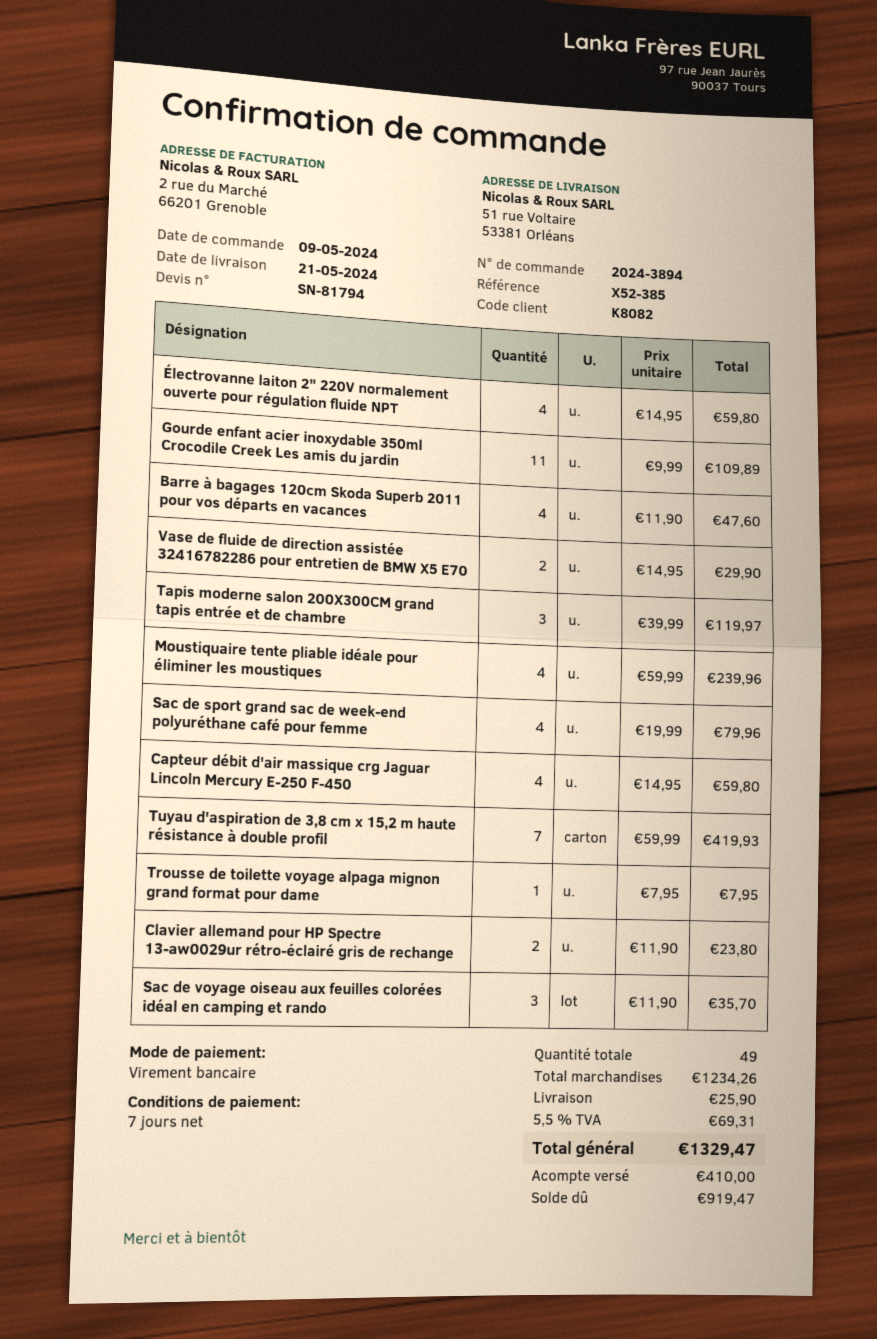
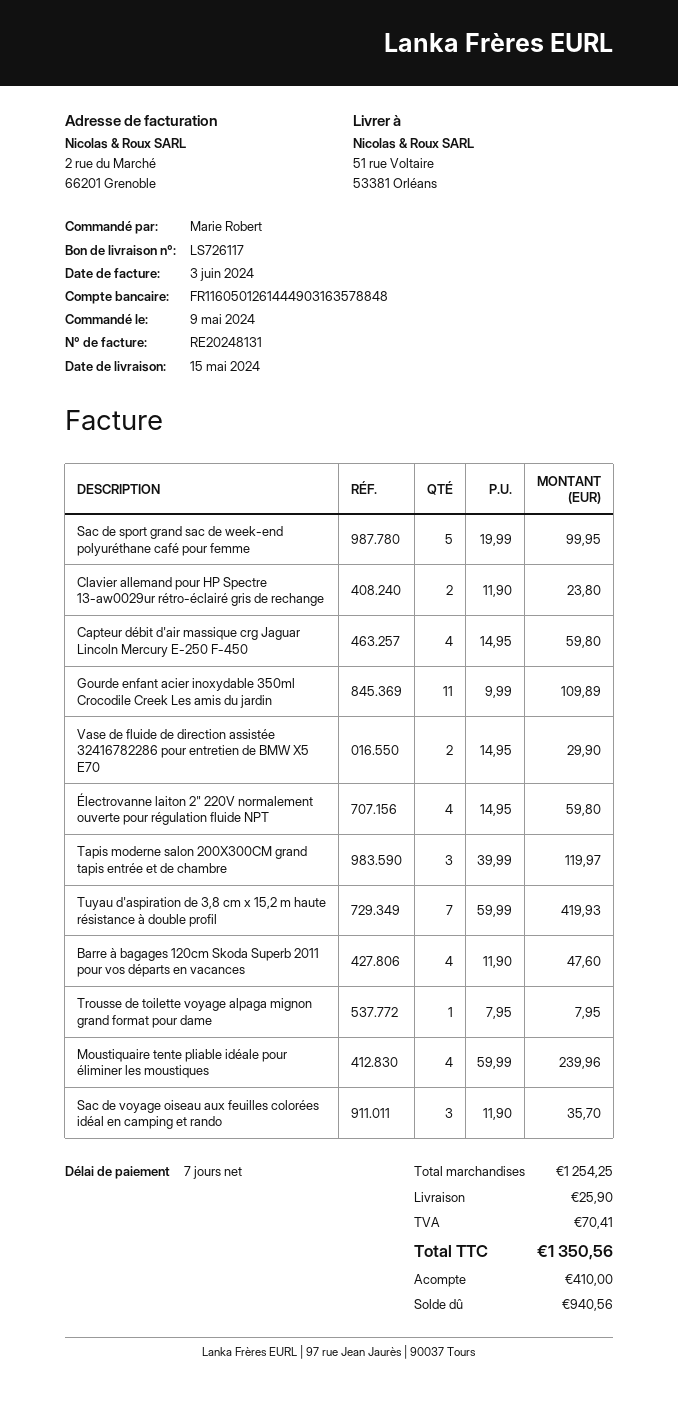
delivery date: 2024-05-21 -> 2024-05-15
Sac de sport grand sac de week-end polyuréthane café pour femme: 4 x 19.99 = 79.96 -> 5 x 19.99 = 99.95
subtotal: 1234.26 -> 1254.25
tax: 69.31 -> 70.41
total: 1329.47 -> 1350.56
balance: 919.47 -> 940.56

